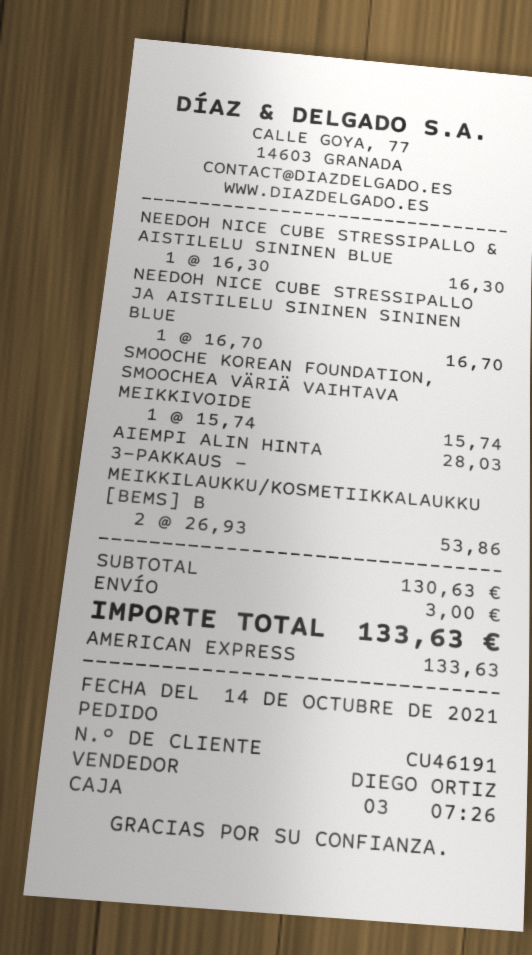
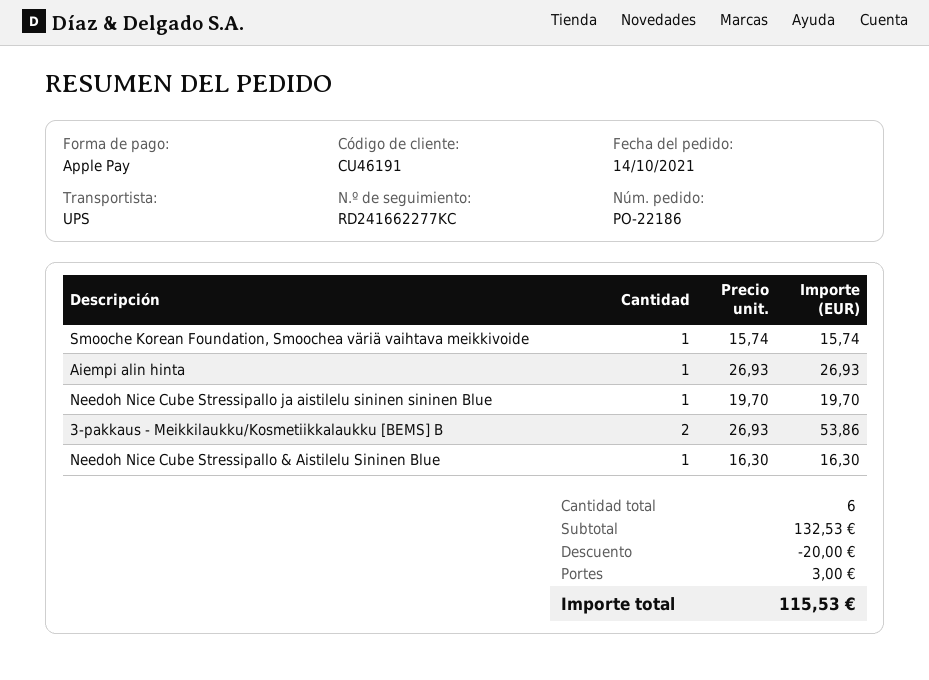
payment method: American Express -> Apple Pay
NEEDOH NICE CUBE STRESSIPALLO JA AISTILELU SININEN SININEN BLUE: 1 x 16.70 = 16.70 -> 1 x 19.70 = 19.70
AIEMPI ALIN HINTA: 1 x 28.03 = 28.03 -> 1 x 26.93 = 26.93
subtotal: 130.63 -> 132.53
discount: none -> 20.00
total: 133.63 -> 115.53

